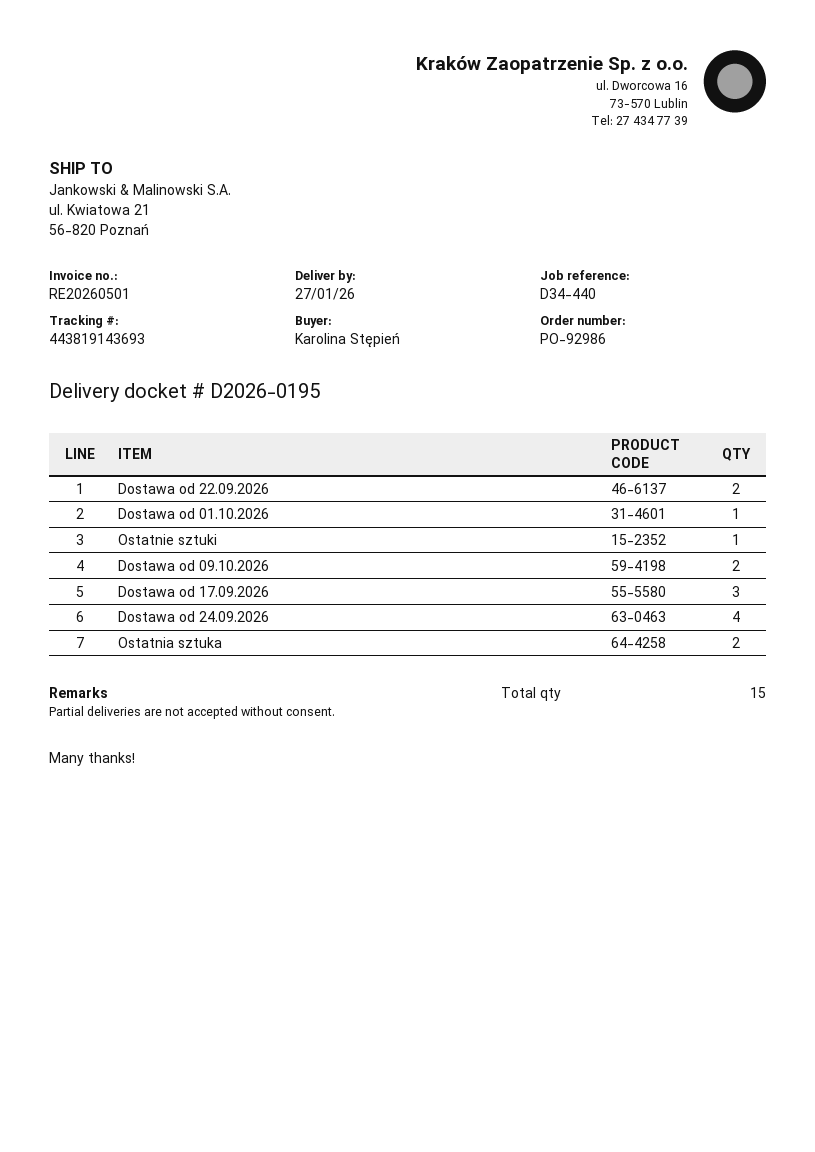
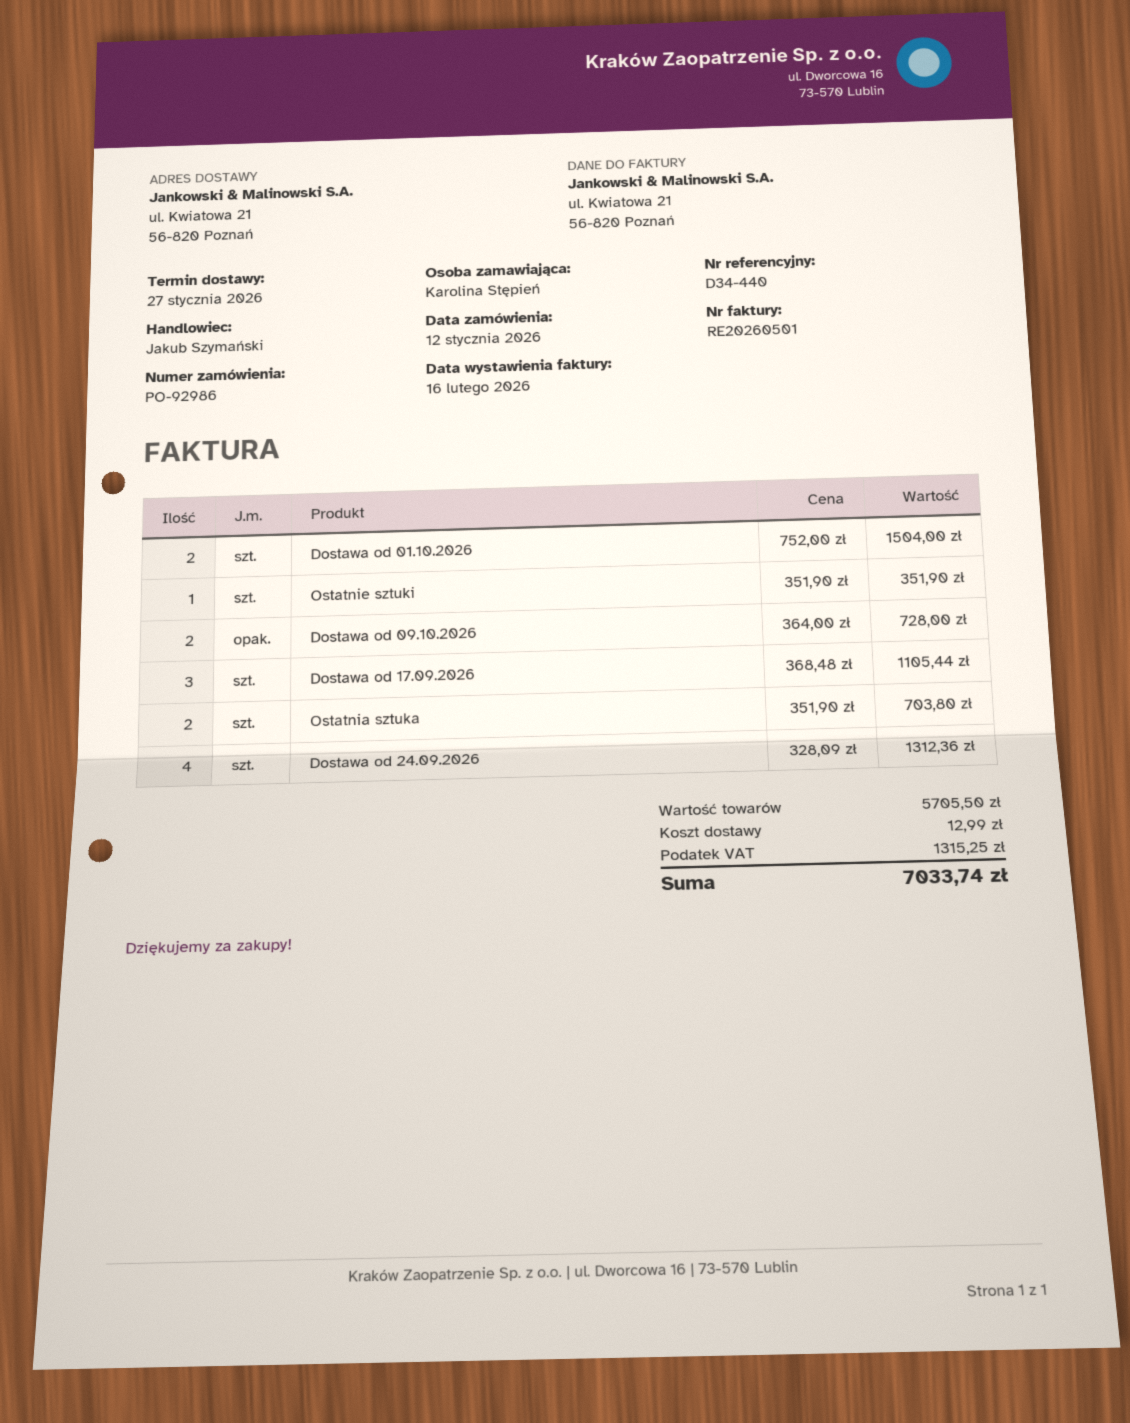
Dostawa od 22.09.2026: 2 -> none
Dostawa od 01.10.2026: 1 -> 2

